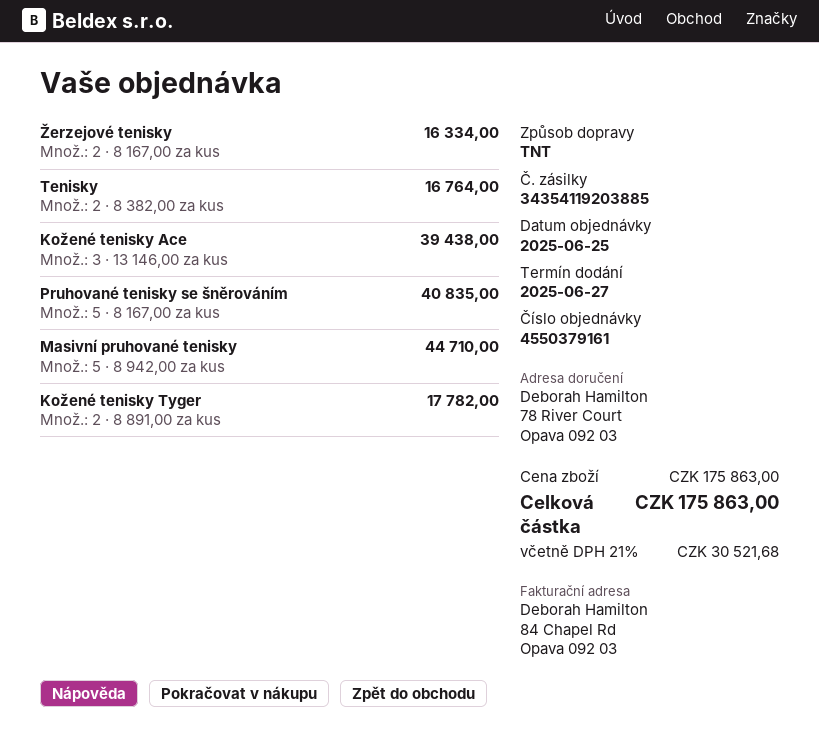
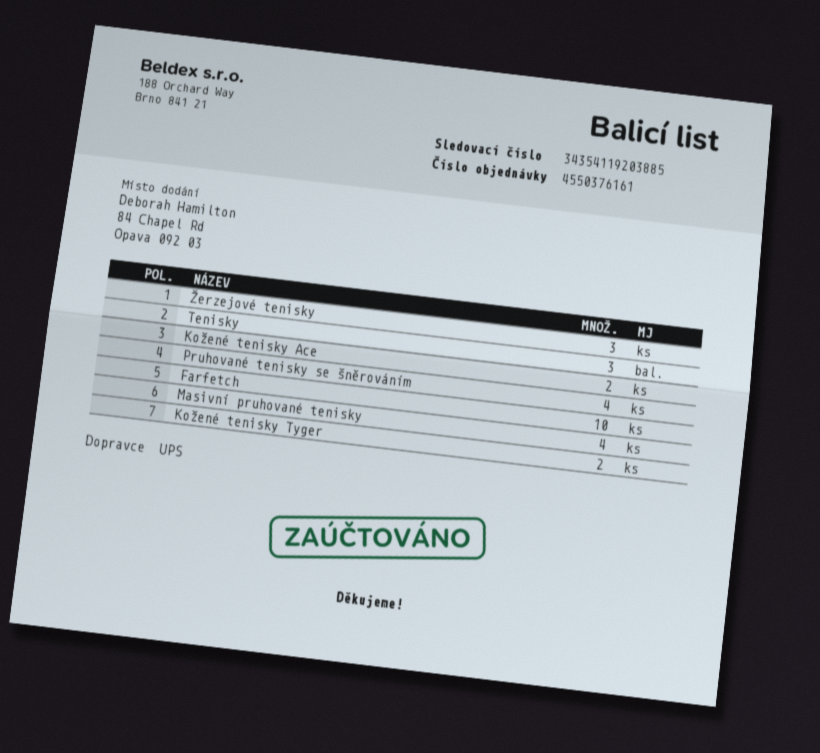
order number: 4550379161 -> 4550376161
shipping method: TNT -> UPS
ship to: 78 River Court, Opava 092 03 -> 84 Chapel Rd, Opava 092 03
Žerzejové tenisky: 2 -> 3
Tenisky: 2 -> 3
Kožené tenisky Ace: 3 -> 2
Pruhované tenisky se šněrováním: 5 -> 4
Masivní pruhované tenisky: 5 -> 4
Farfetch: none -> 10

